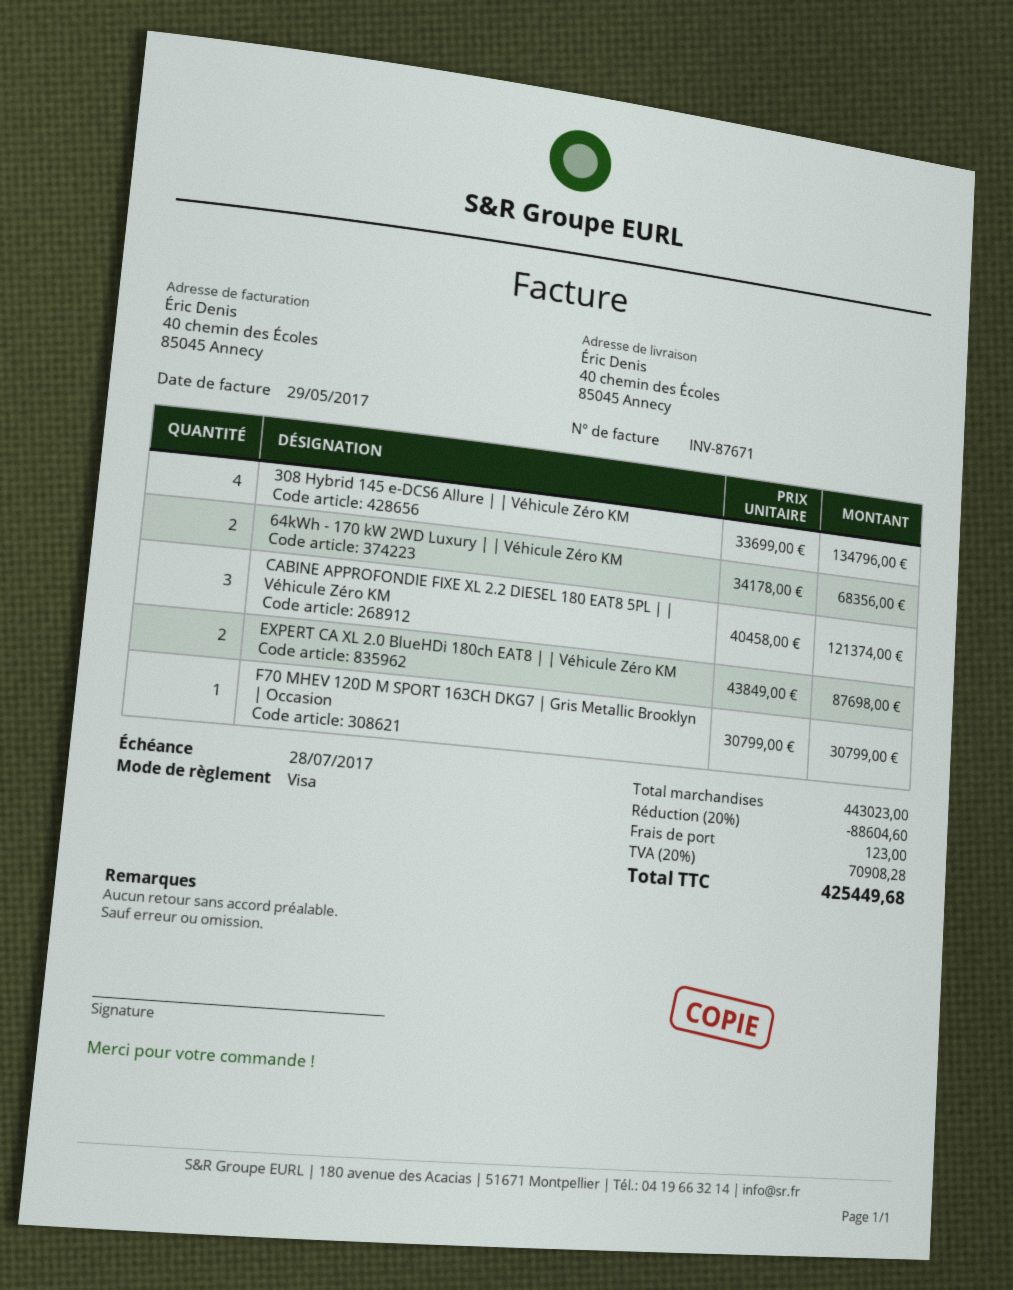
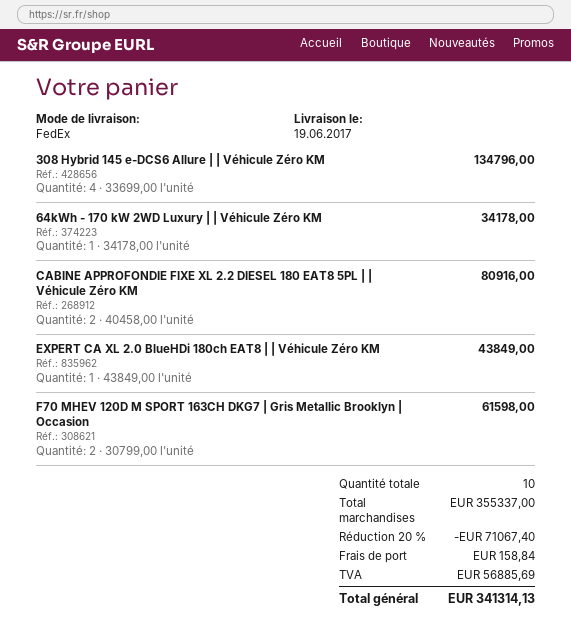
64kWh - 170 kW 2WD Luxury | | Véhicule Zéro KM: 2 x 34178.00 = 68356.00 -> 1 x 34178.00 = 34178.00
CABINE APPROFONDIE FIXE XL 2.2 DIESEL 180 EAT8 5PL | | Véhicule Zéro KM: 3 x 40458.00 = 121374.00 -> 2 x 40458.00 = 80916.00
EXPERT CA XL 2.0 BlueHDi 180ch EAT8 | | Véhicule Zéro KM: 2 x 43849.00 = 87698.00 -> 1 x 43849.00 = 43849.00
F70 MHEV 120D M SPORT 163CH DKG7 | Gris Metallic Brooklyn | Occasion: 1 x 30799.00 = 30799.00 -> 2 x 30799.00 = 61598.00
subtotal: 443023.00 -> 355337.00
discount: 20% = 88604.60 -> 20% = 71067.40
shipping: 123.00 -> 158.84
tax: 70908.28 -> 56885.69
total: 425449.68 -> 341314.13

